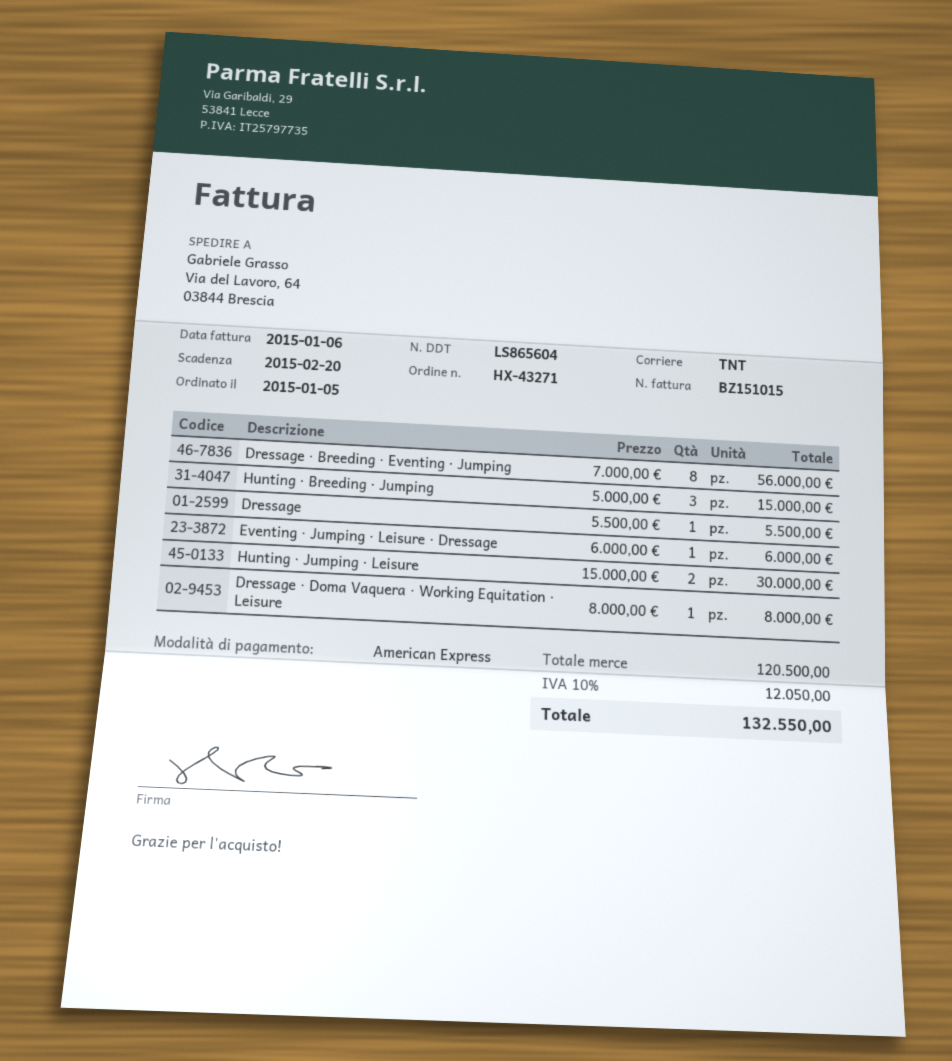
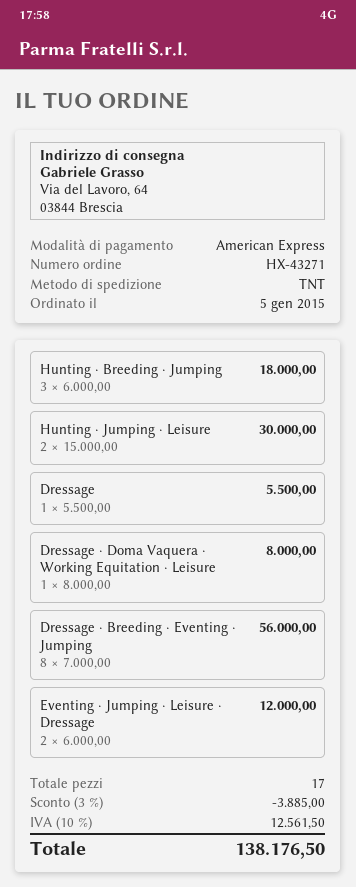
Hunting · Breeding · Jumping: 3 x 5000.00 = 15000.00 -> 3 x 6000.00 = 18000.00
Eventing · Jumping · Leisure · Dressage: 1 x 6000.00 = 6000.00 -> 2 x 6000.00 = 12000.00
discount: none -> 3% = 3885.00
tax: 10% = 12050.00 -> 10% = 12561.50
total: 132550.00 -> 138176.50

